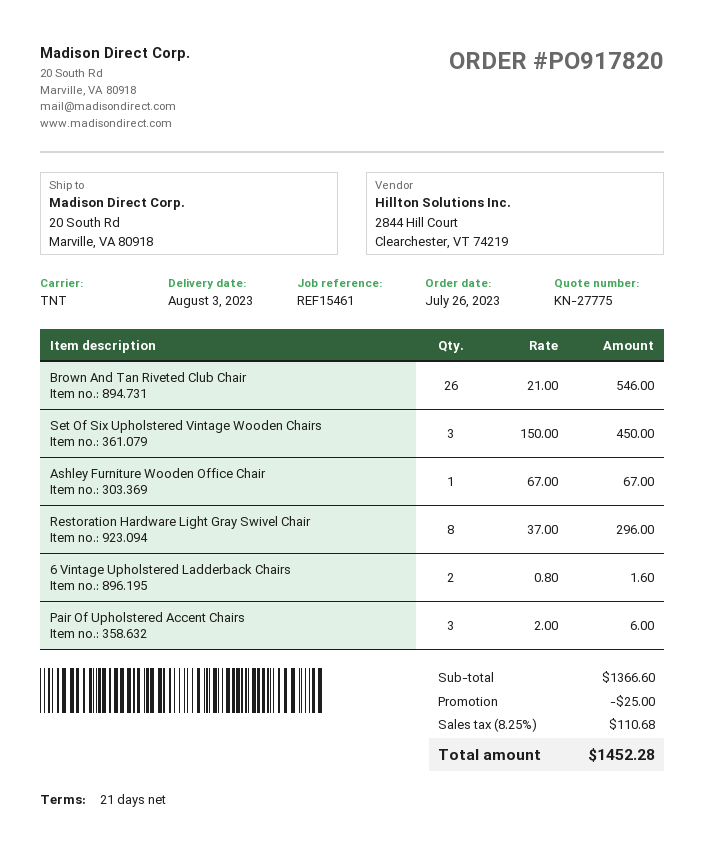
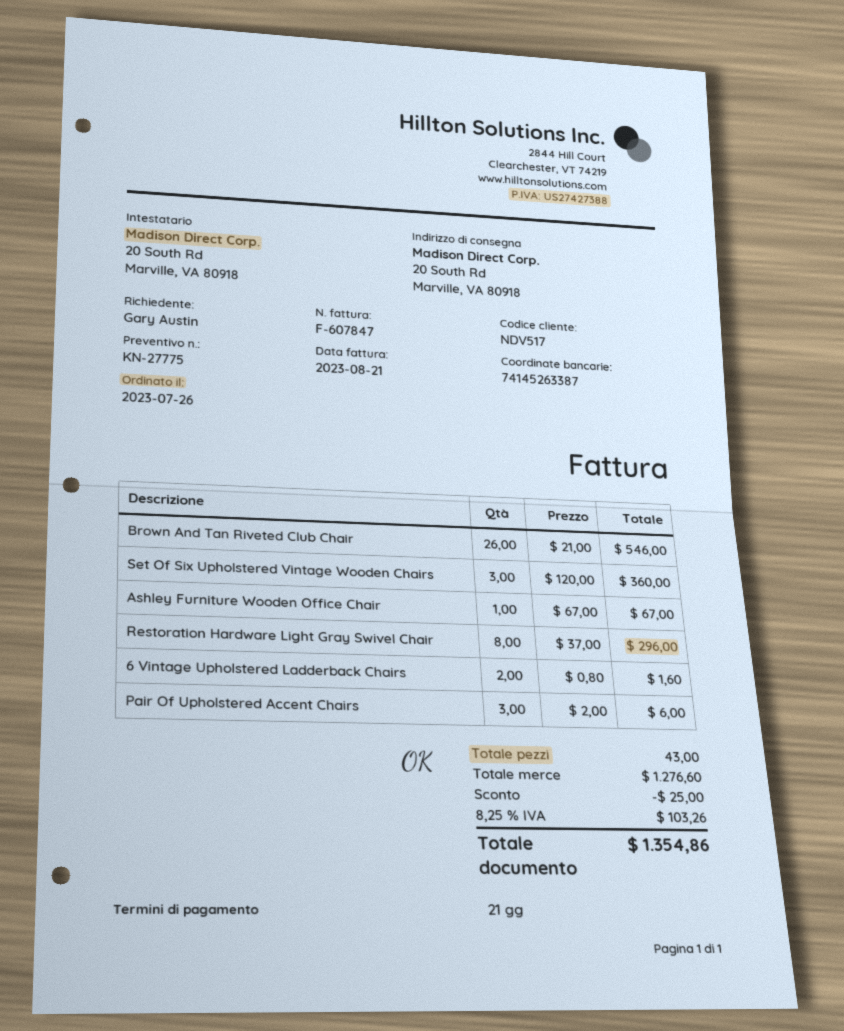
Set Of Six Upholstered Vintage Wooden Chairs: 3 x 150.00 = 450.00 -> 3 x 120.00 = 360.00
subtotal: 1366.60 -> 1276.60
tax: 8.25% = 110.68 -> 8.25% = 103.26
total: 1452.28 -> 1354.86

